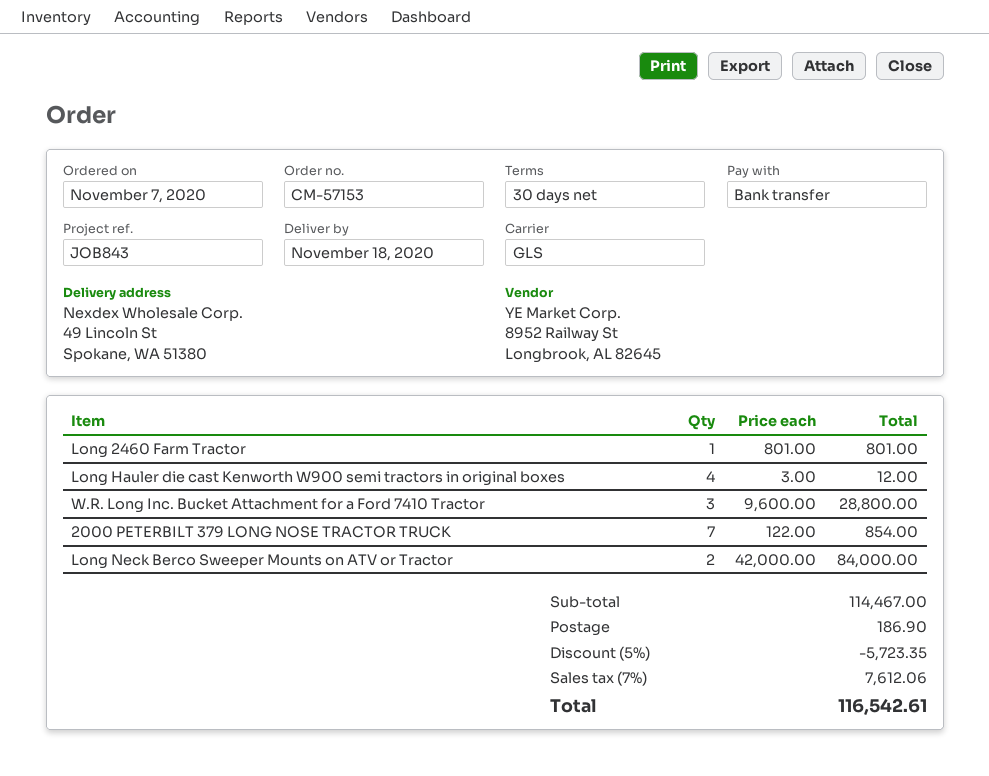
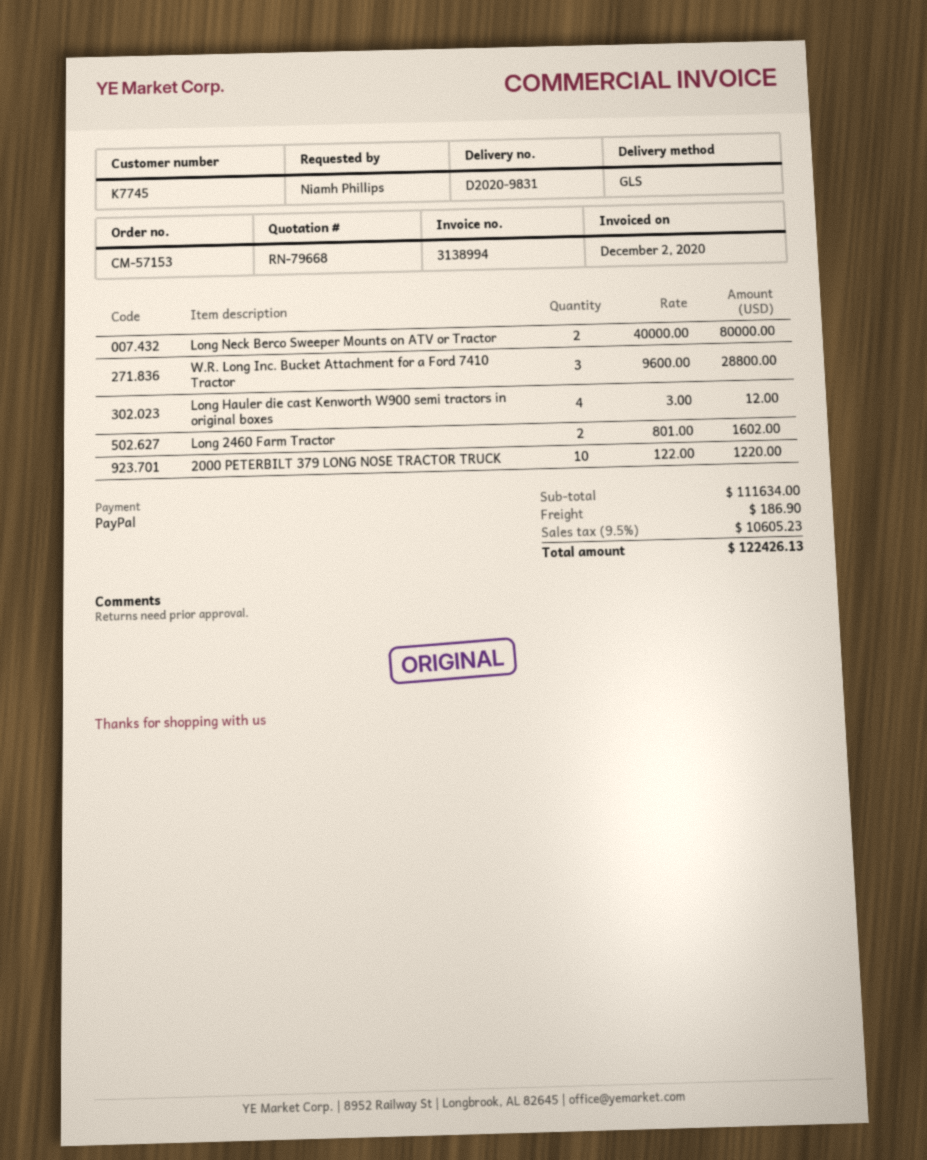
payment method: bank transfer -> PayPal
Long 2460 Farm Tractor: 1 x 801.00 = 801.00 -> 2 x 801.00 = 1602.00
2000 PETERBILT 379 LONG NOSE TRACTOR TRUCK: 7 x 122.00 = 854.00 -> 10 x 122.00 = 1220.00
Long Neck Berco Sweeper Mounts on ATV or Tractor: 2 x 42000.00 = 84000.00 -> 2 x 40000.00 = 80000.00
subtotal: 114467.00 -> 111634.00
discount: 5% = 5723.35 -> none
tax: 7% = 7612.06 -> 9.5% = 10605.23
total: 116542.61 -> 122426.13

